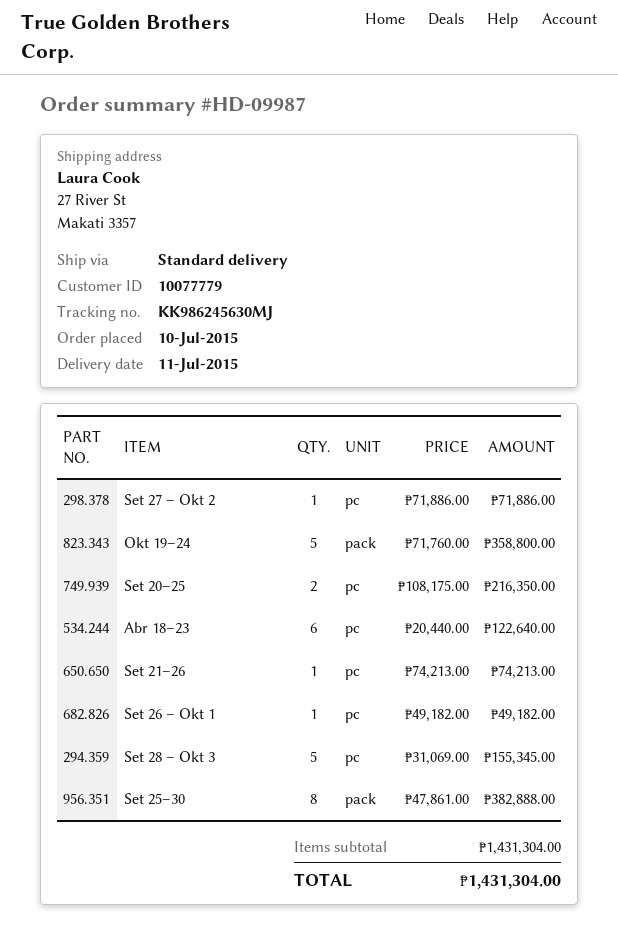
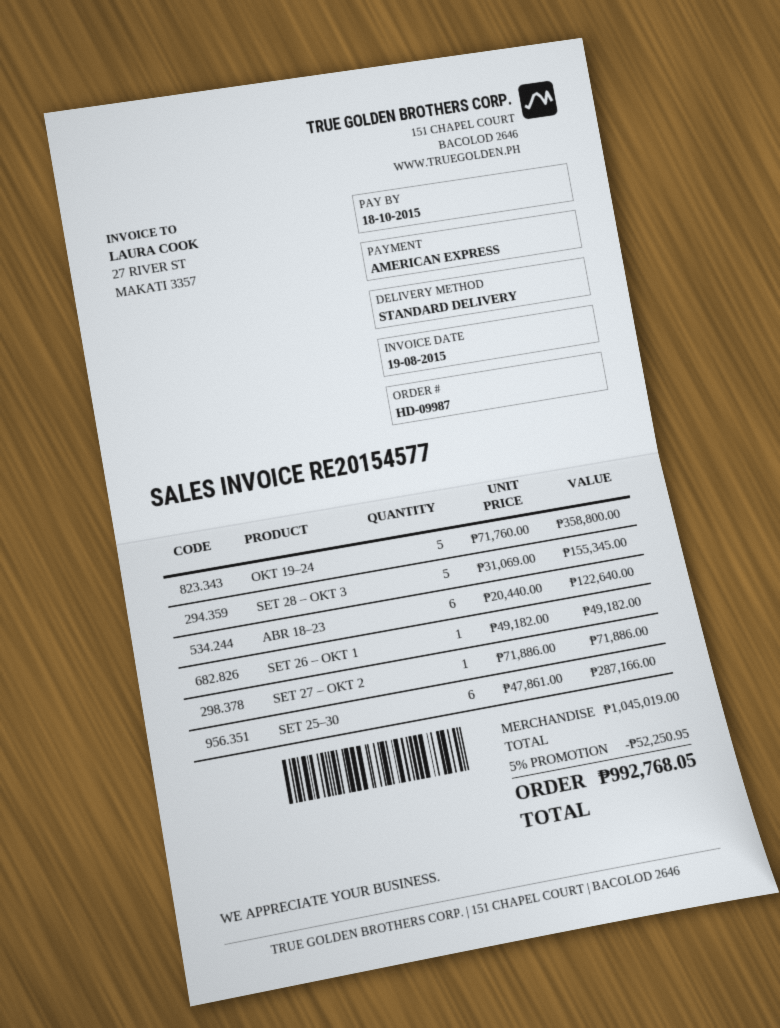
Set 20–25: 2 x 108175.00 = 216350.00 -> none
Set 21–26: 1 x 74213.00 = 74213.00 -> none
Set 25–30: 8 x 47861.00 = 382888.00 -> 6 x 47861.00 = 287166.00
subtotal: 1431304.00 -> 1045019.00
discount: none -> 5% = 52250.95
total: 1431304.00 -> 992768.05

